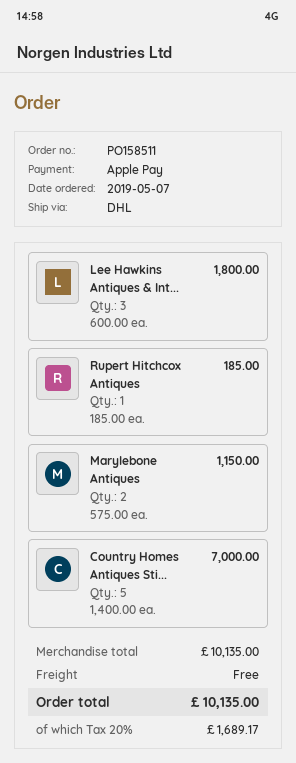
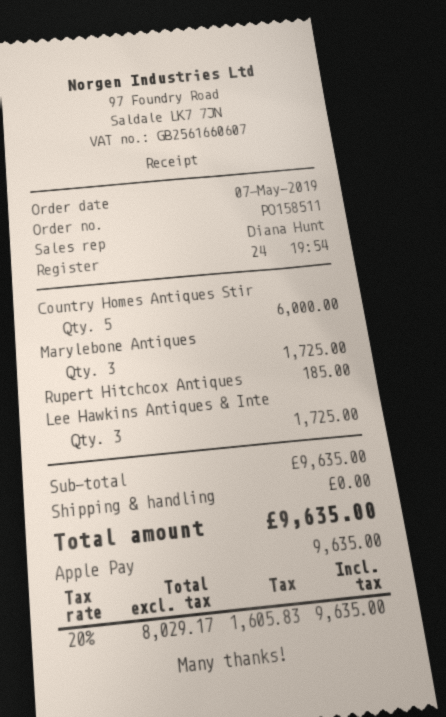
Lee Hawkins Antiques & Int...: 3 for 1800.00 -> 3 for 1725.00
Marylebone Antiques: 2 for 1150.00 -> 3 for 1725.00
Country Homes Antiques Sti...: 5 for 7000.00 -> 5 for 6000.00
subtotal: 10135.00 -> 9635.00
tax: 20% = 1689.17 -> 20% = 1605.83
total: 10135.00 -> 9635.00

